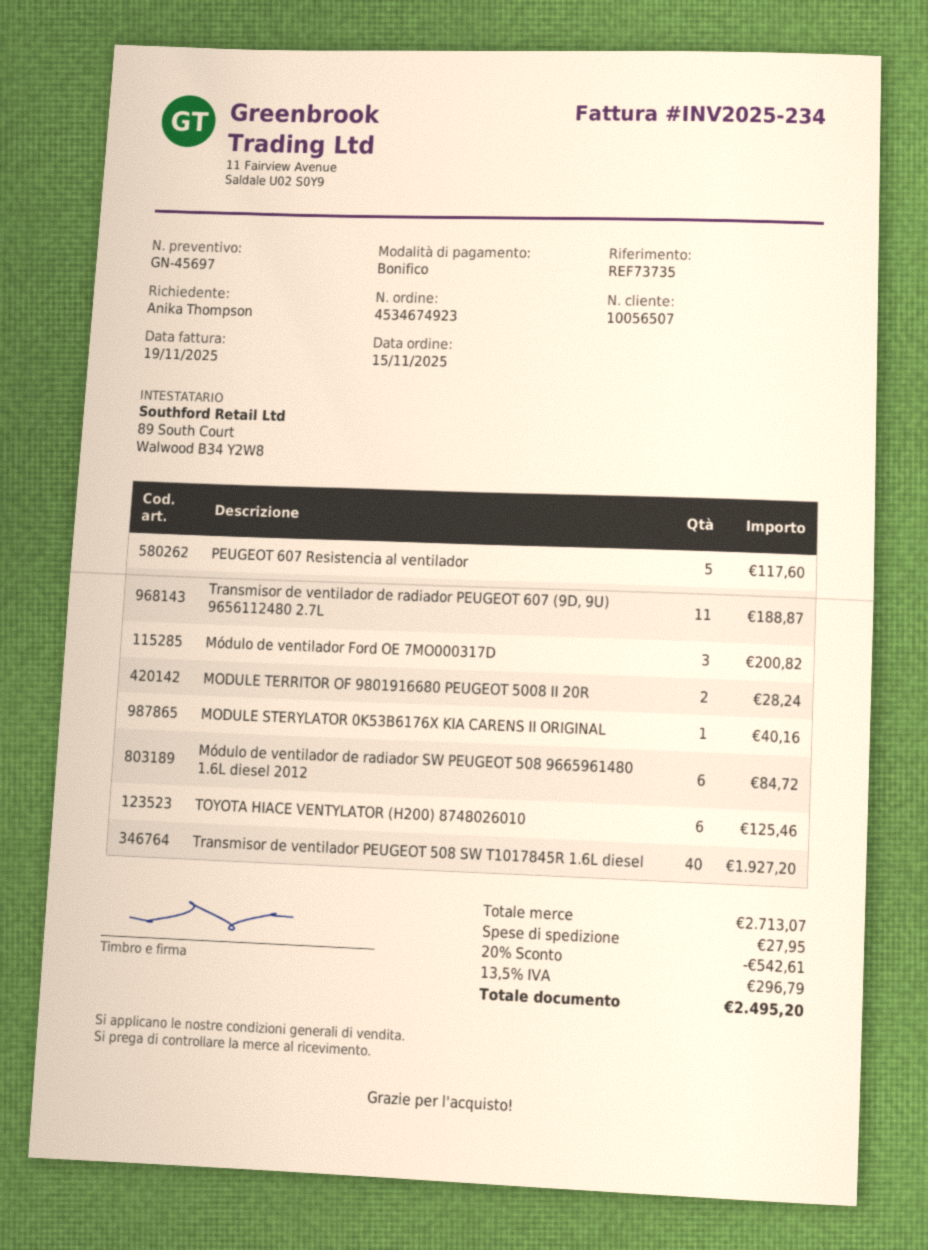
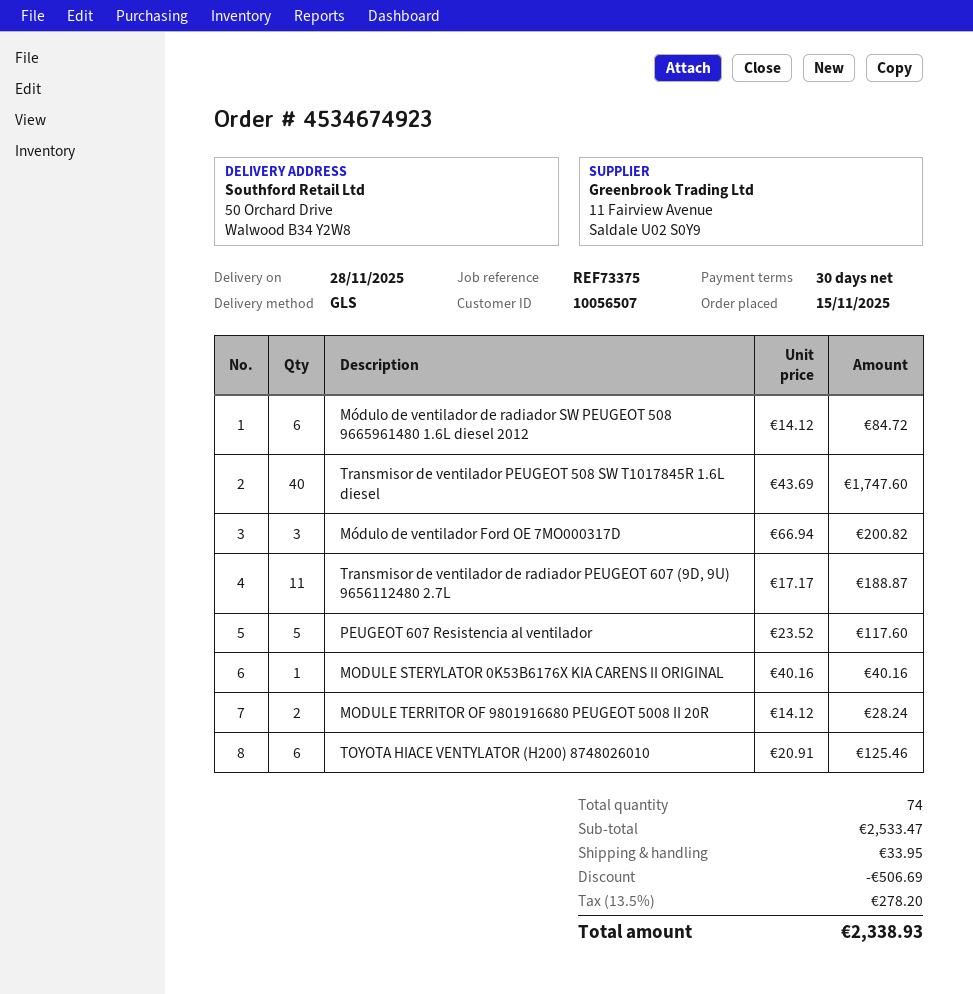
reference: REF73735 -> REF73375
Transmisor de ventilador PEUGEOT 508 SW T1017845R 1.6L diesel: 40 for 1927.20 -> 40 for 1747.60
subtotal: 2713.07 -> 2533.47
discount: 542.61 -> 506.69
shipping: 27.95 -> 33.95
tax: 13.5% = 296.79 -> 13.5% = 278.20
total: 2495.20 -> 2338.93

